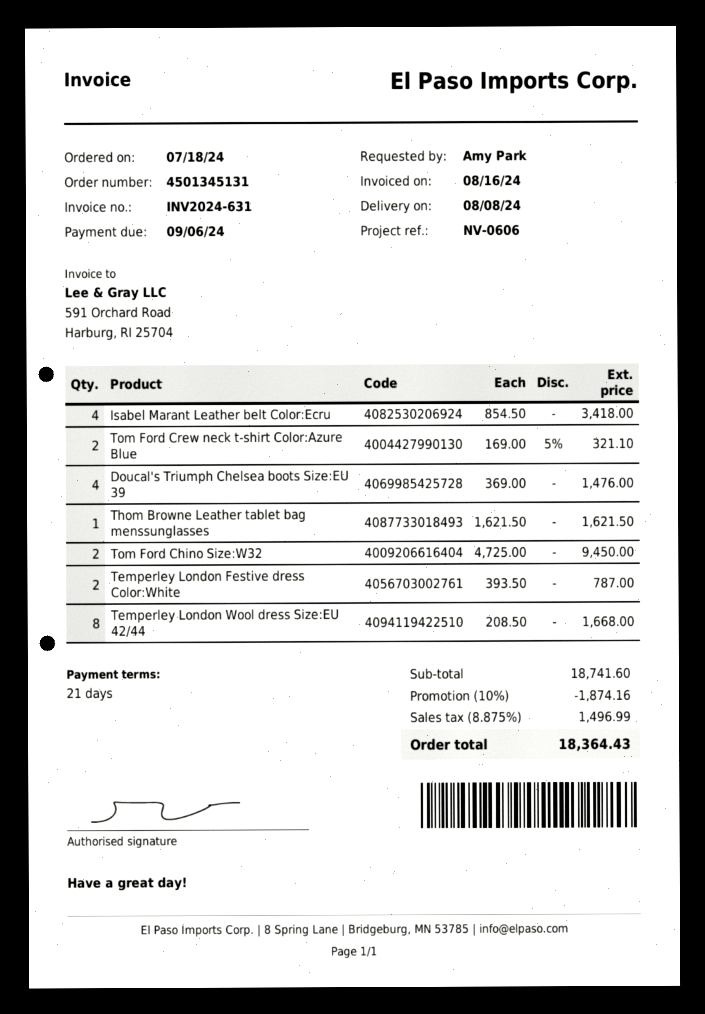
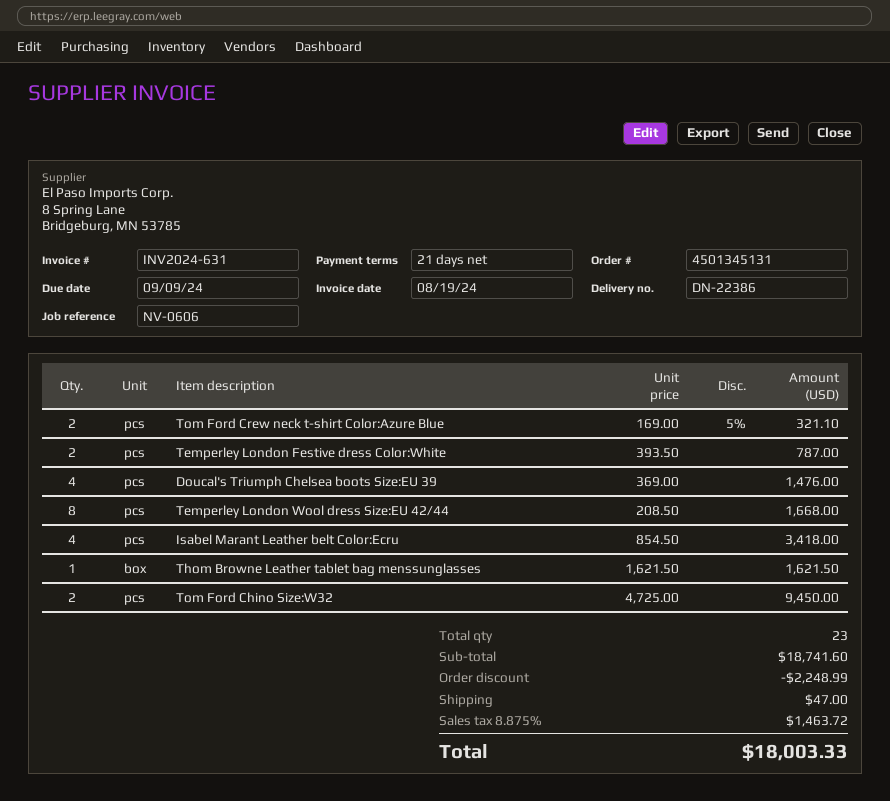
invoice date: 2024-08-16 -> 2024-08-19
due date: 2024-09-06 -> 2024-09-09
discount: 1874.16 -> 2248.99
shipping: none -> 47.00
tax: 8.875% = 1496.99 -> 8.875% = 1463.72
total: 18364.43 -> 18003.33

